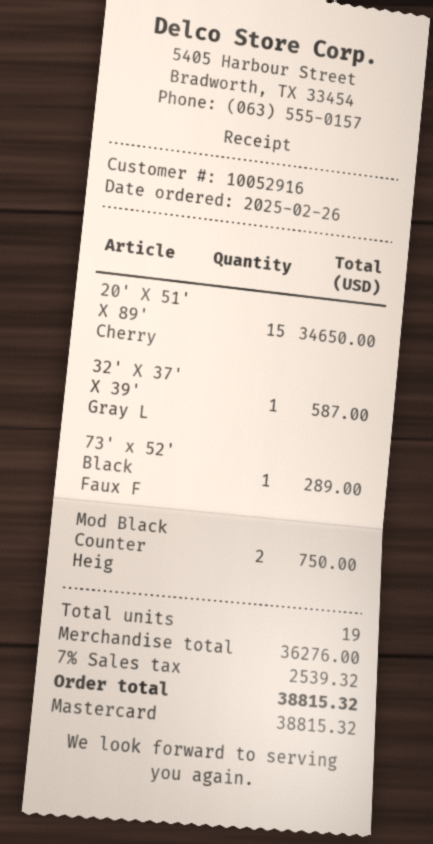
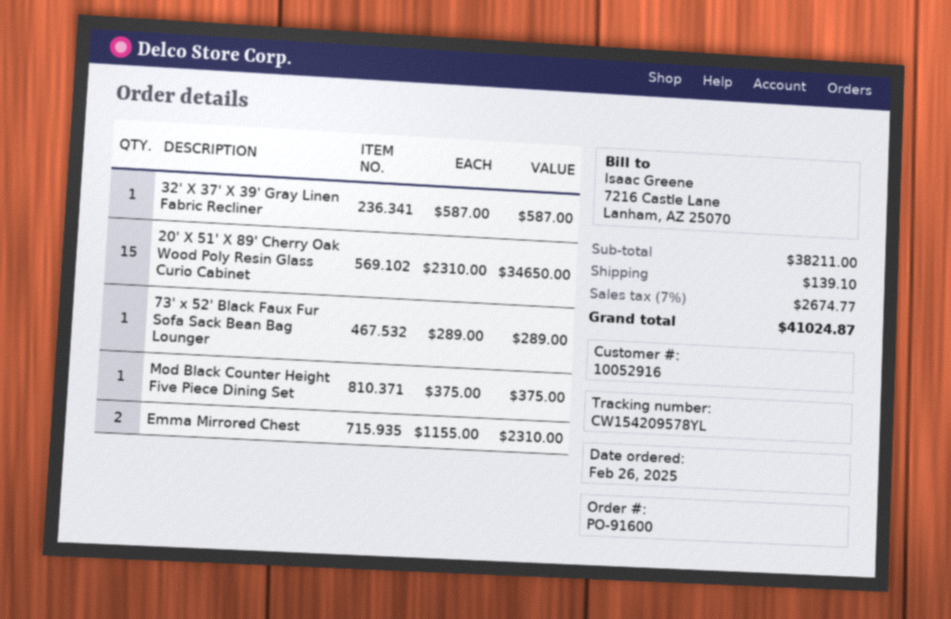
Mod Black Counter Heig: 2 for 750.00 -> 1 for 375.00
Emma Mirrored Chest: none -> 2 for 2310.00
subtotal: 36276.00 -> 38211.00
shipping: none -> 139.10
tax: 7% = 2539.32 -> 7% = 2674.77
total: 38815.32 -> 41024.87

